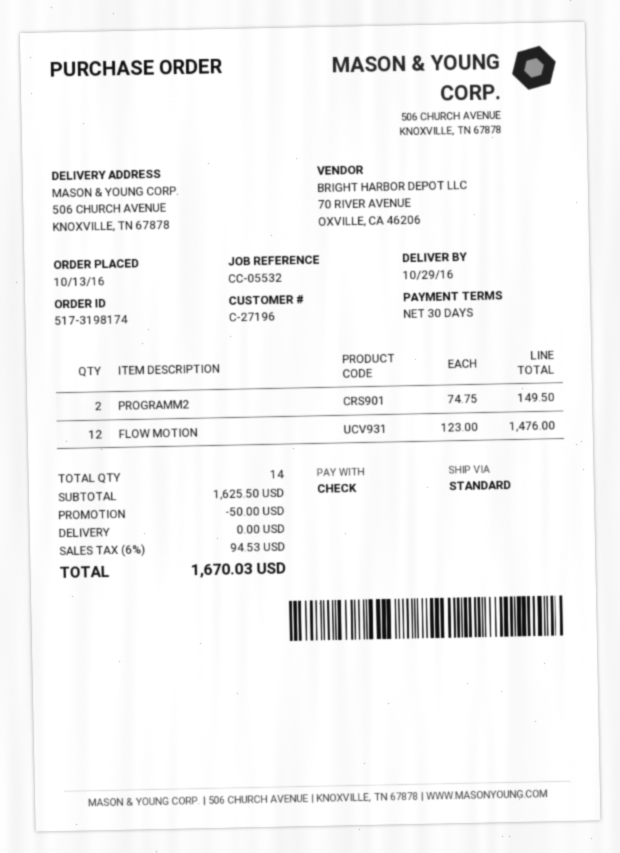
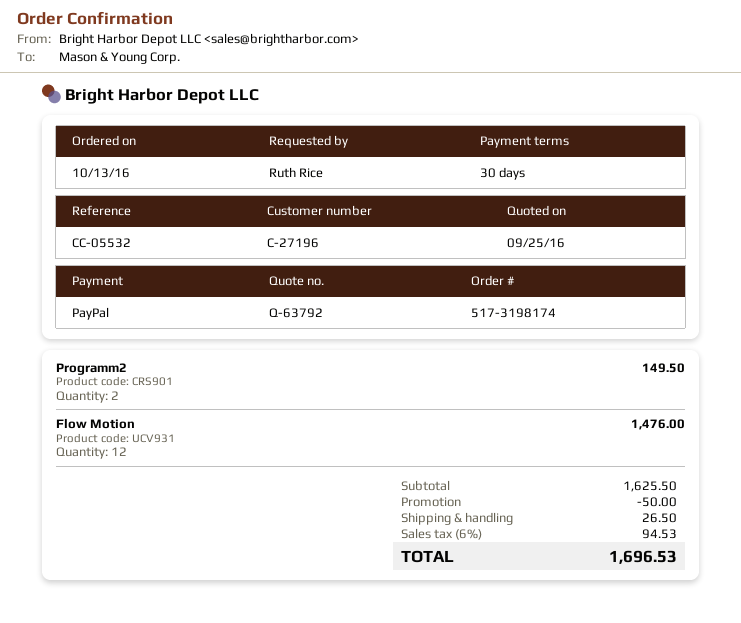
payment method: cheque -> PayPal
shipping: 0.00 -> 26.50
total: 1670.03 -> 1696.53

